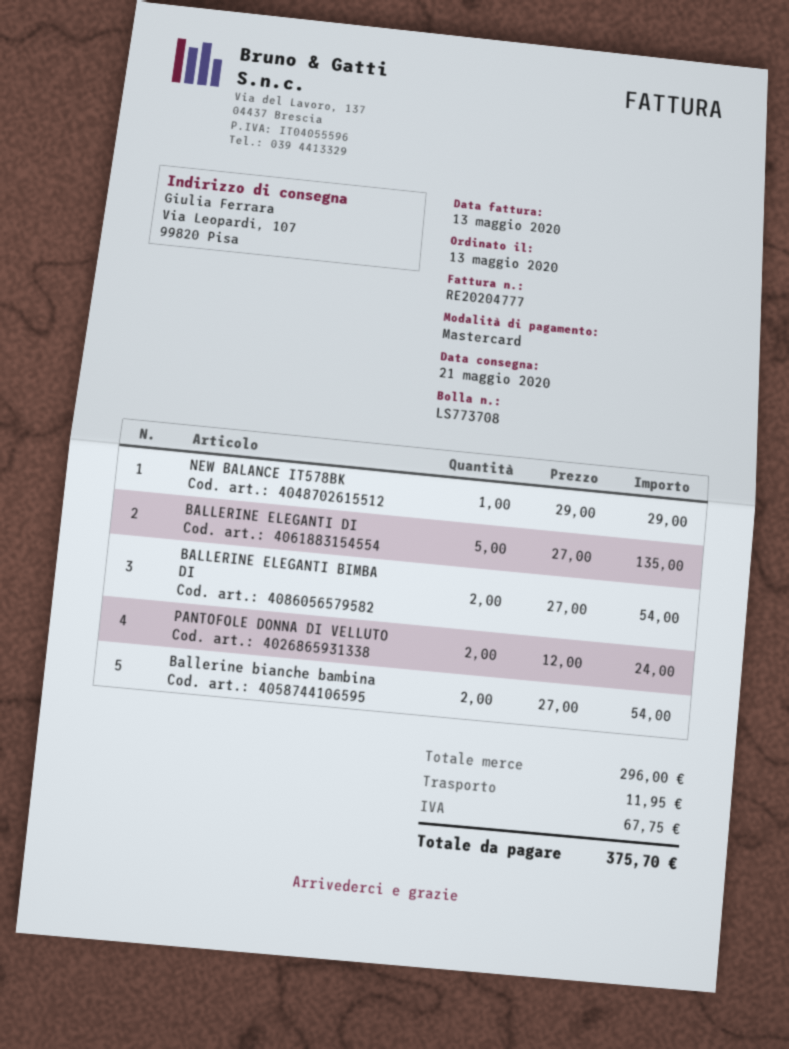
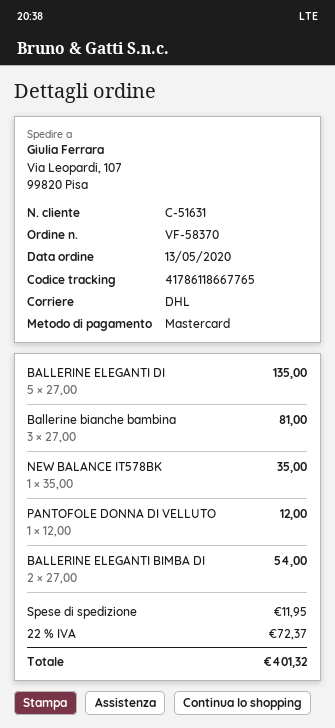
NEW BALANCE IT578BK: 1 x 29.00 = 29.00 -> 1 x 35.00 = 35.00
PANTOFOLE DONNA DI VELLUTO: 2 x 12.00 = 24.00 -> 1 x 12.00 = 12.00
Ballerine bianche bambina: 2 x 27.00 = 54.00 -> 3 x 27.00 = 81.00
tax: 67.75 -> 72.37
total: 375.70 -> 401.32

